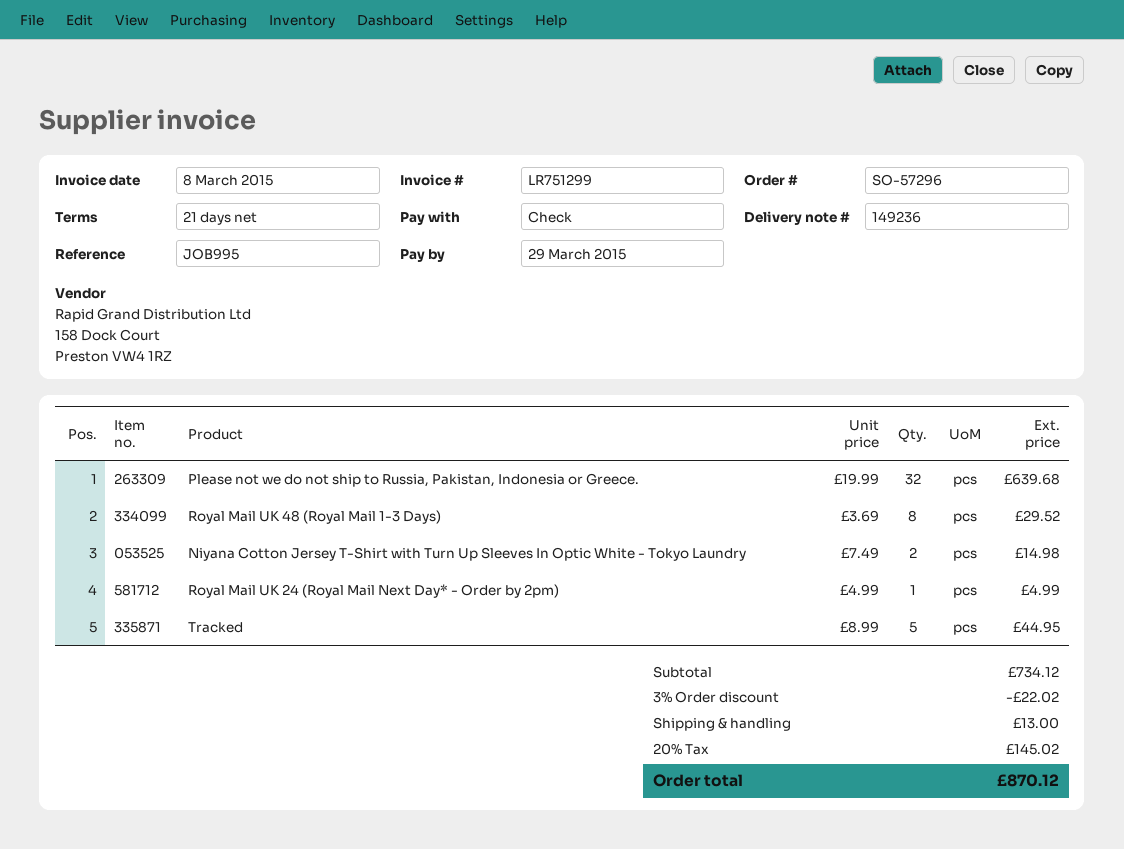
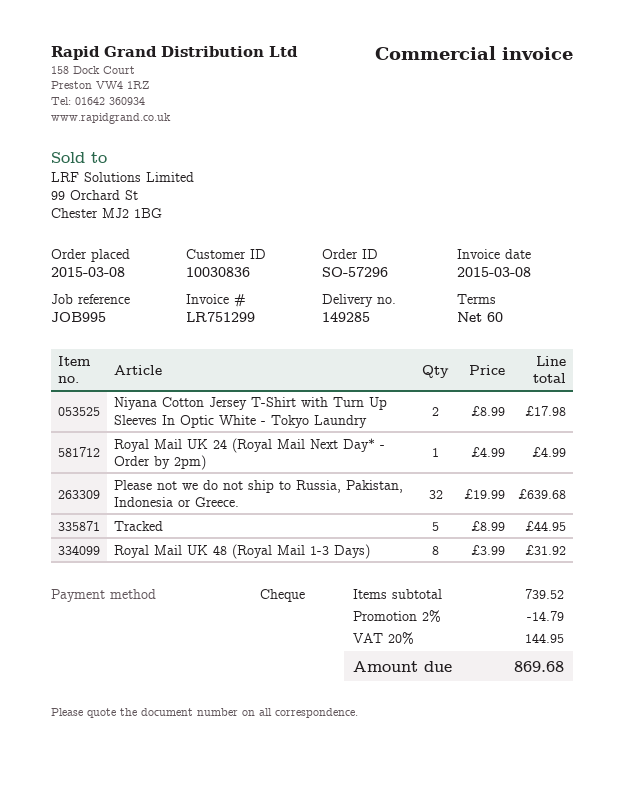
delivery note number: 149236 -> 149285
payment terms: 21 days -> 60 days
Royal Mail UK 48 (Royal Mail 1-3 Days): 8 x 3.69 = 29.52 -> 8 x 3.99 = 31.92
Niyana Cotton Jersey T-Shirt with Turn Up Sleeves In Optic White - Tokyo Laundry: 2 x 7.49 = 14.98 -> 2 x 8.99 = 17.98
subtotal: 734.12 -> 739.52
discount: 3% = 22.02 -> 2% = 14.79
shipping: 13.00 -> none
tax: 20% = 145.02 -> 20% = 144.95
total: 870.12 -> 869.68

